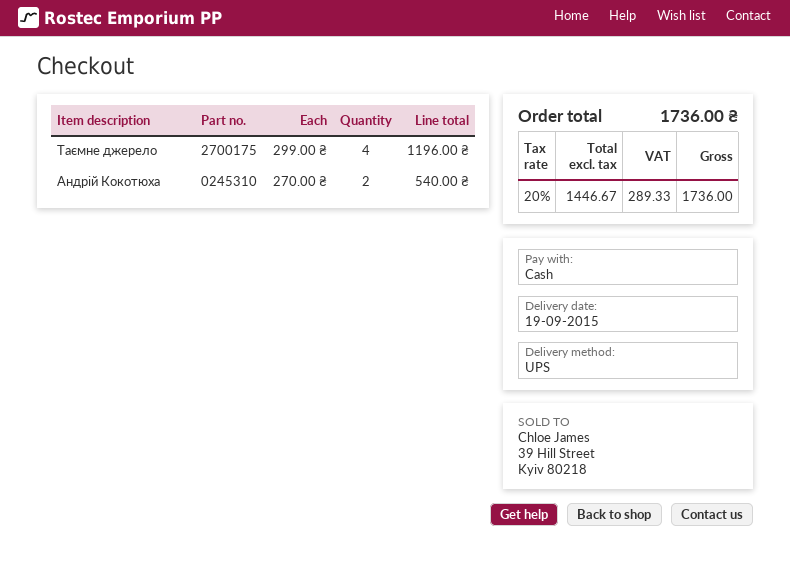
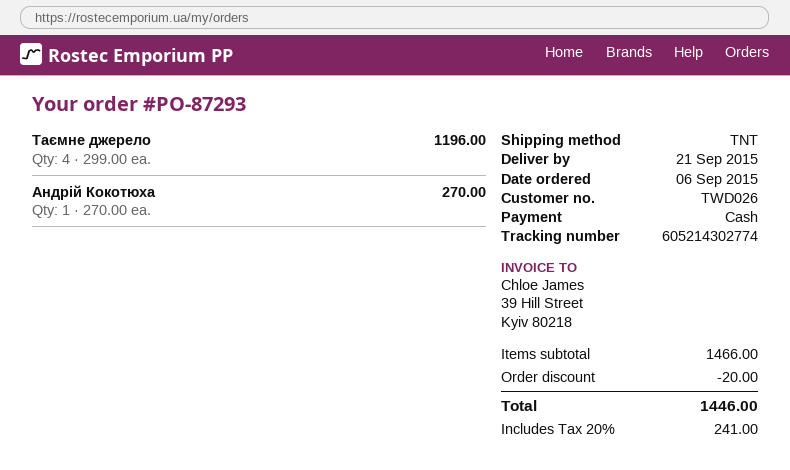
delivery date: 2015-09-19 -> 2015-09-21
shipping method: UPS -> TNT
Андрій Кокотюха: 2 x 270.00 = 540.00 -> 1 x 270.00 = 270.00
discount: none -> 20.00
tax: 20% = 289.33 -> 20% = 241.00
total: 1736.00 -> 1446.00

